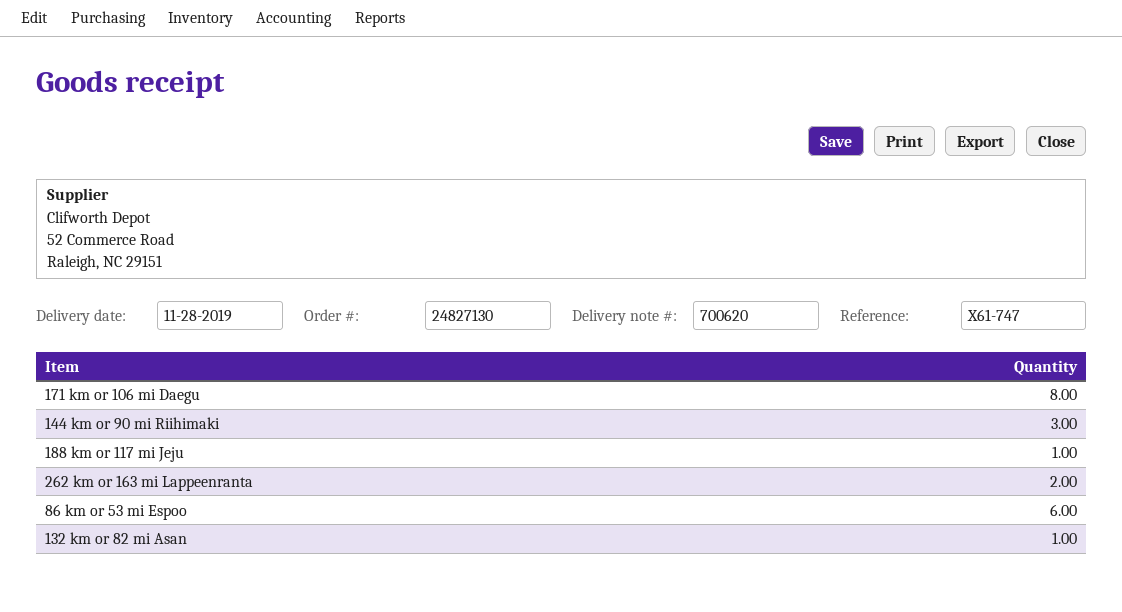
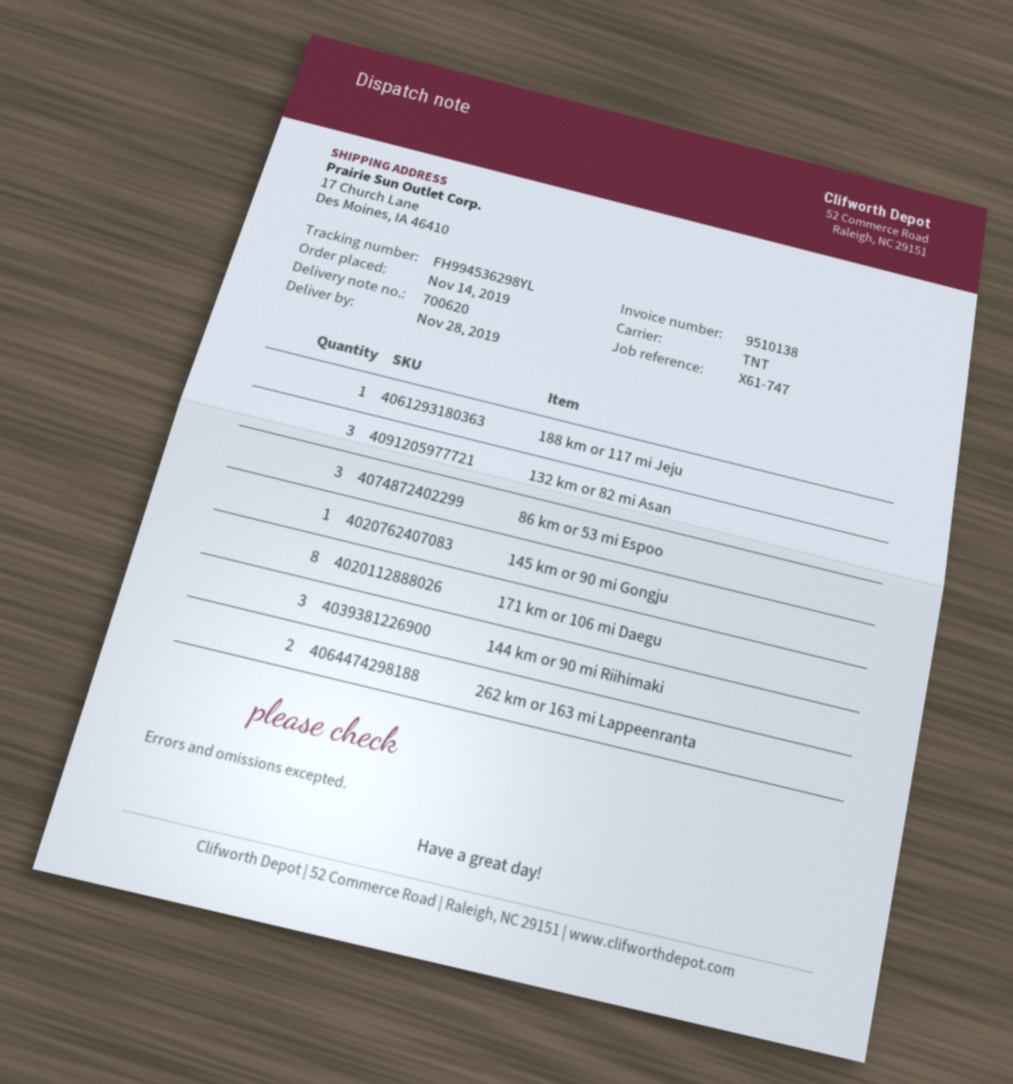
86 km or 53 mi Espoo: 6 -> 3
132 km or 82 mi Asan: 1 -> 3
145 km or 90 mi Gongju: none -> 1

